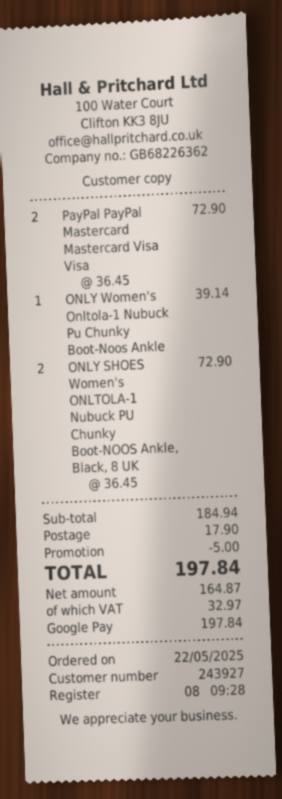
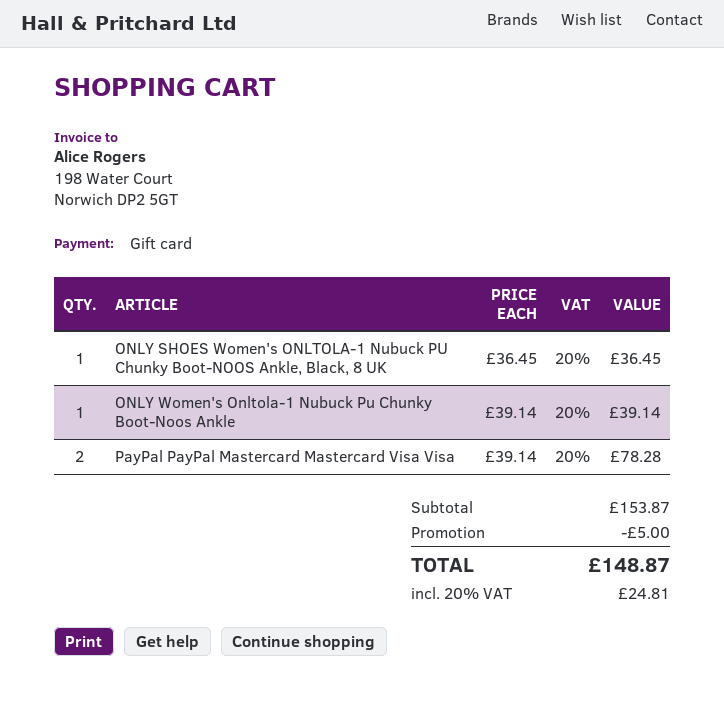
payment method: Google Pay -> gift card
PayPal PayPal Mastercard Mastercard Visa Visa: 2 x 36.45 = 72.90 -> 2 x 39.14 = 78.28
ONLY SHOES Women's ONLTOLA-1 Nubuck PU Chunky Boot-NOOS Ankle, Black, 8 UK: 2 x 36.45 = 72.90 -> 1 x 36.45 = 36.45
subtotal: 184.94 -> 153.87
shipping: 17.90 -> none
tax: 32.97 -> 24.81
total: 197.84 -> 148.87

